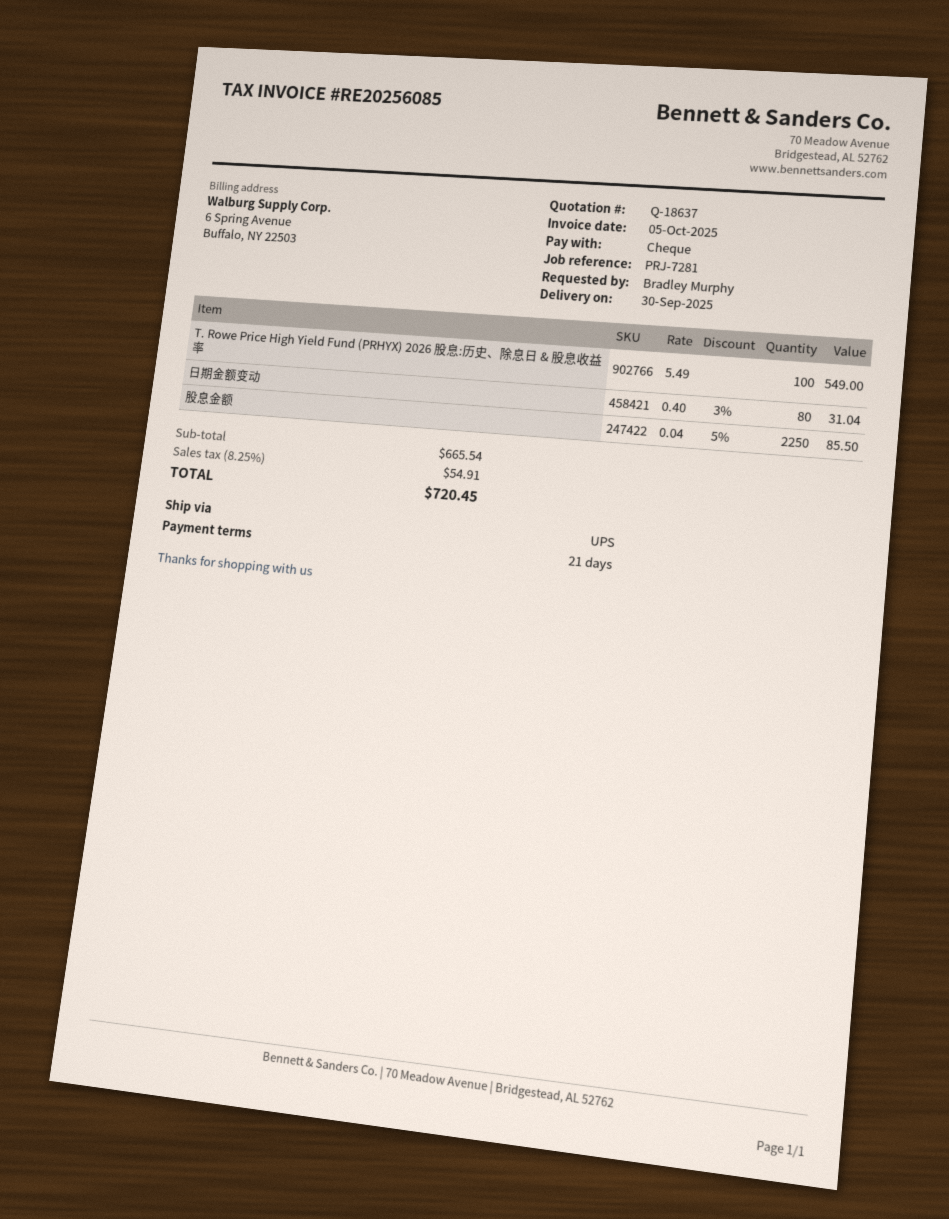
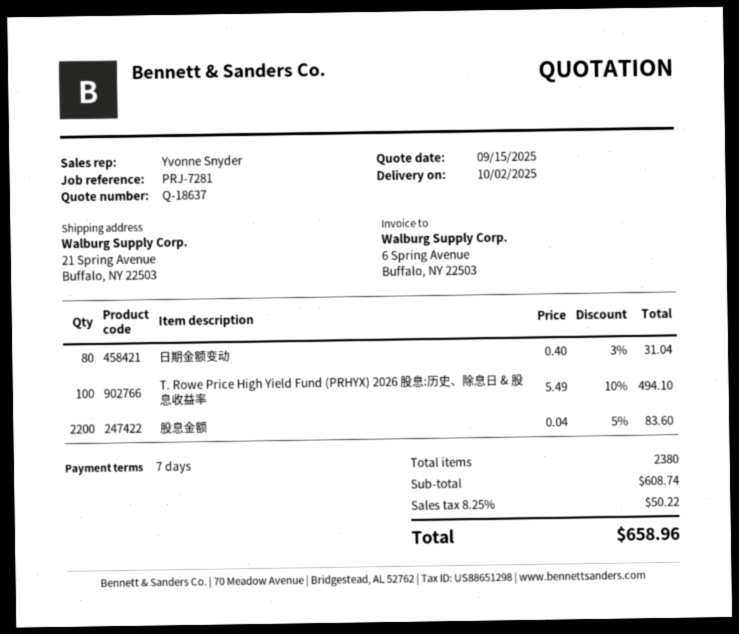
delivery date: 2025-09-30 -> 2025-10-02
payment terms: 21 days -> 7 days
T. Rowe Price High Yield Fund (PRHYX) 2026 股息:历史、除息日 & 股息收益率: 100 x 5.49 = 549.00 -> 100 x 5.49 - 10% = 494.10
股息金额: 2250 x 0.04 - 5% = 85.50 -> 2200 x 0.04 - 5% = 83.60
subtotal: 665.54 -> 608.74
tax: 8.25% = 54.91 -> 8.25% = 50.22
total: 720.45 -> 658.96

